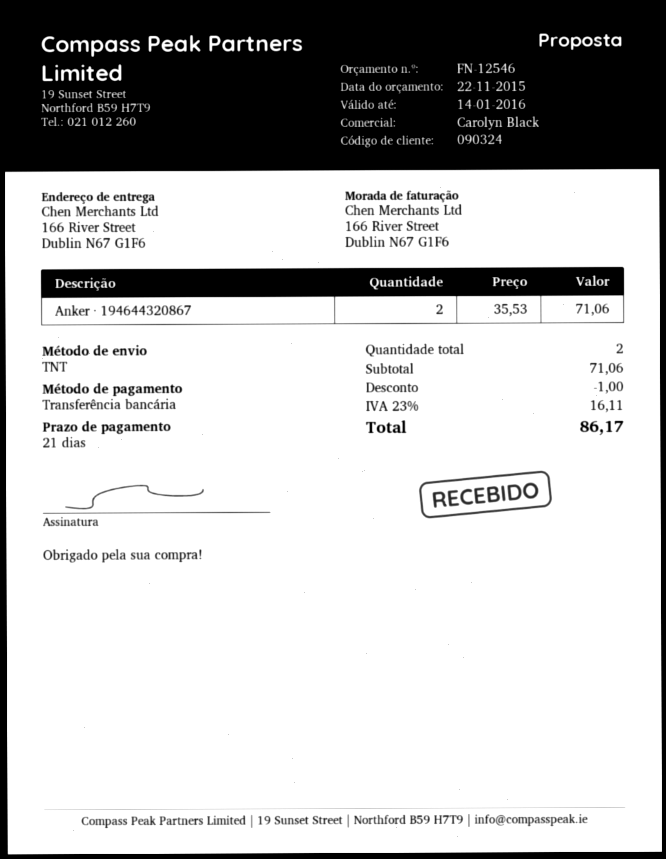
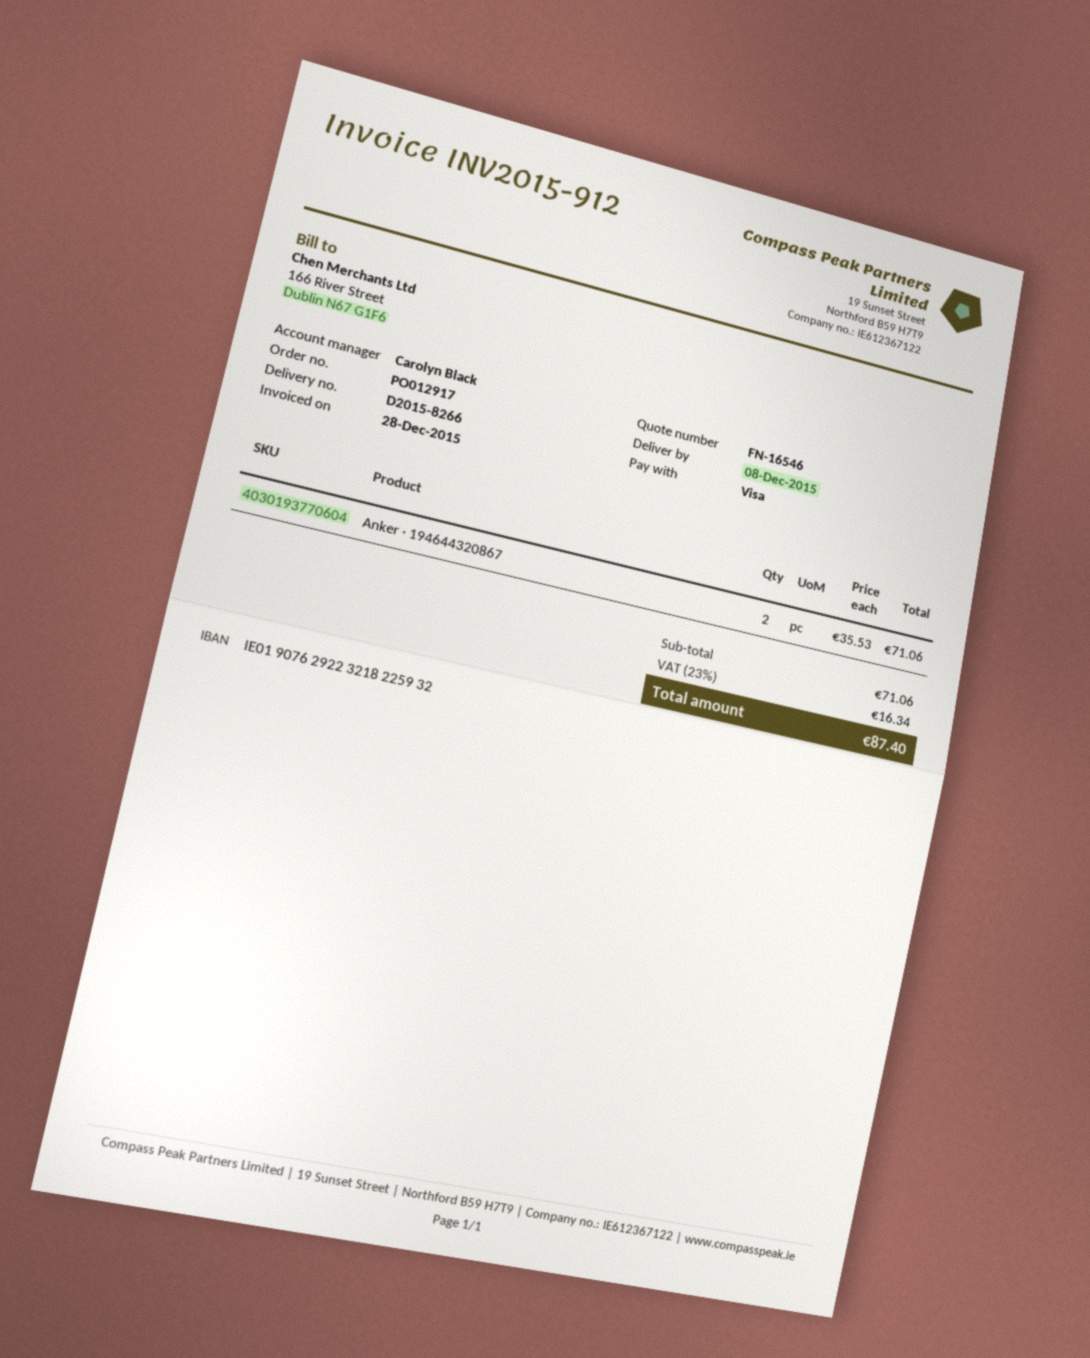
quote number: FN-12546 -> FN-16546
payment method: bank transfer -> Visa
discount: 1.00 -> none
tax: 23% = 16.11 -> 23% = 16.34
total: 86.17 -> 87.40

